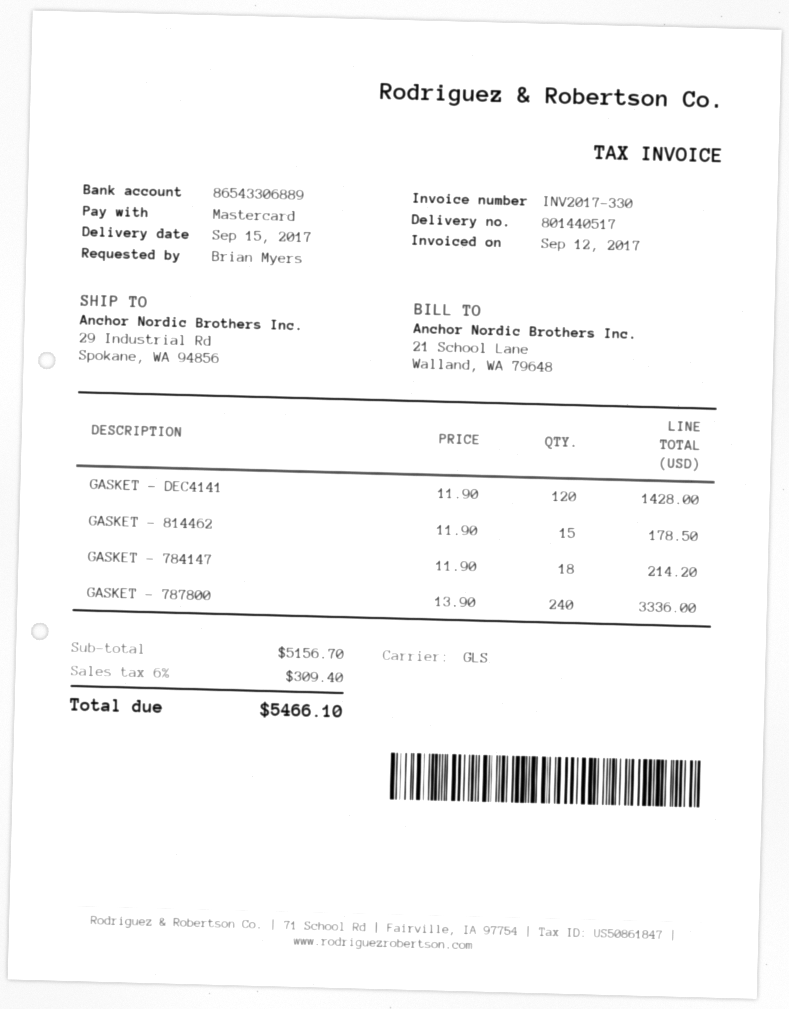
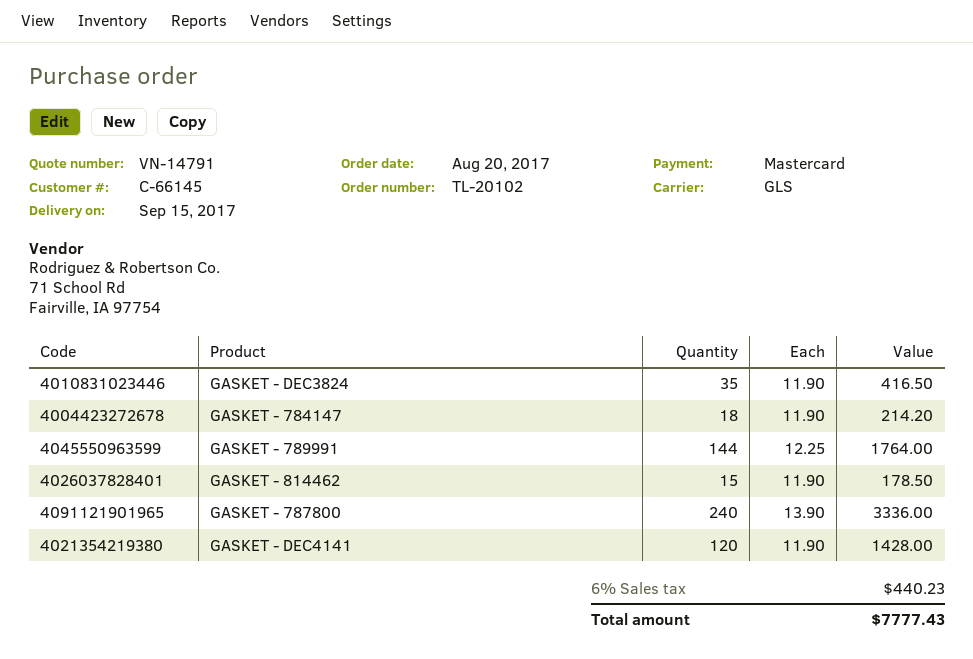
GASKET - DEC3824: none -> 35 x 11.90 = 416.50
GASKET - 789991: none -> 144 x 12.25 = 1764.00
tax: 6% = 309.40 -> 6% = 440.23
total: 5466.10 -> 7777.43

